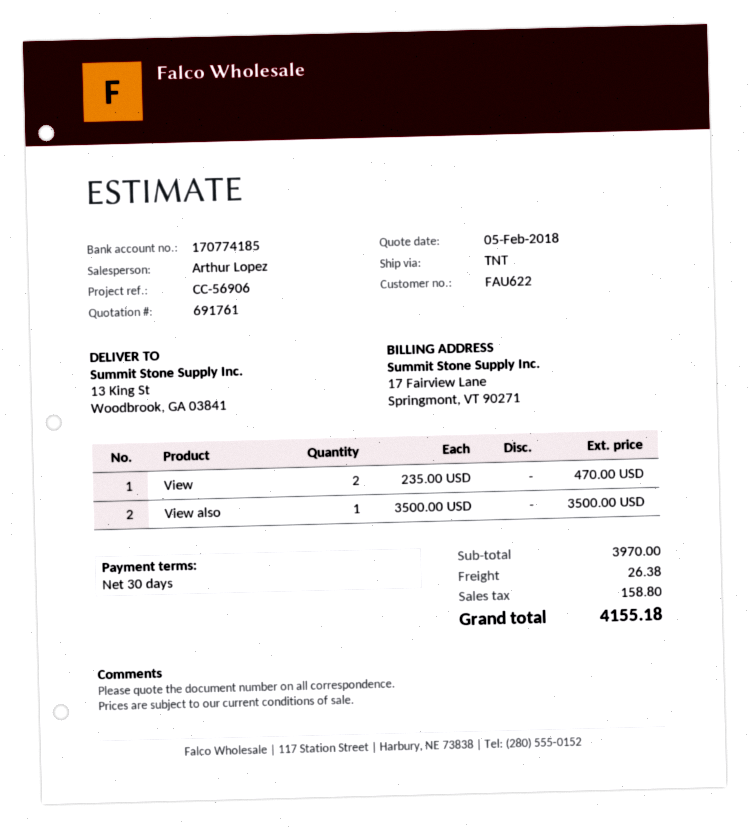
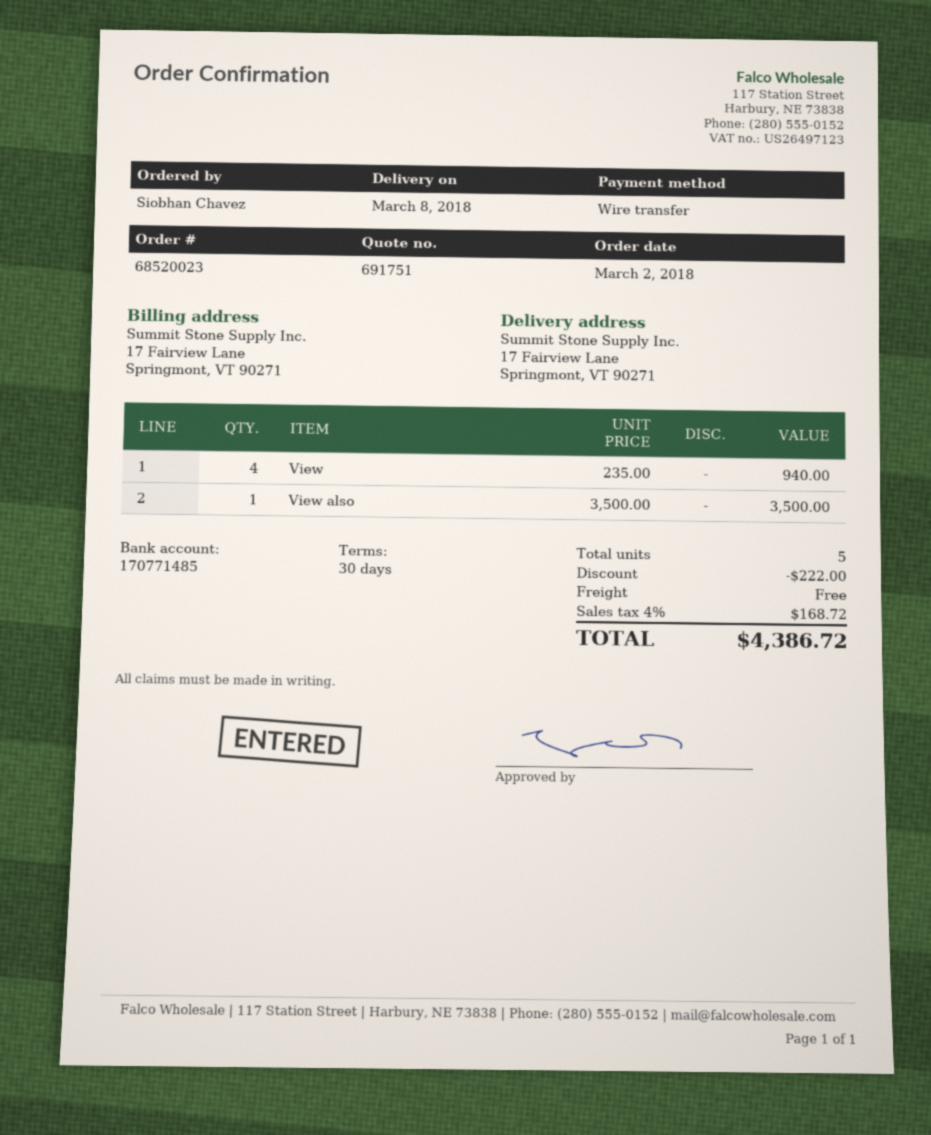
quote number: 691761 -> 691751
bank account: 170774185 -> 170771485
ship to: 13 King St, Woodbrook, GA 03841 -> 17 Fairview Lane, Springmont, VT 90271
View: 2 x 235.00 = 470.00 -> 4 x 235.00 = 940.00
discount: none -> 222.00
shipping: 26.38 -> 0.00
tax: 158.80 -> 168.72
total: 4155.18 -> 4386.72

